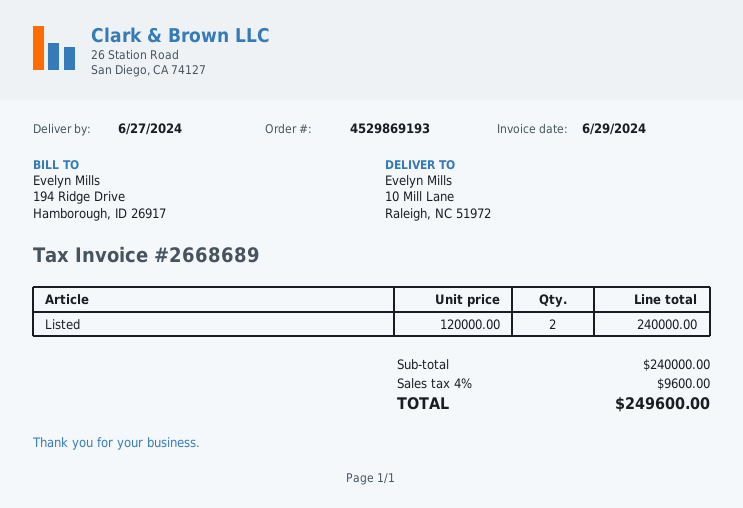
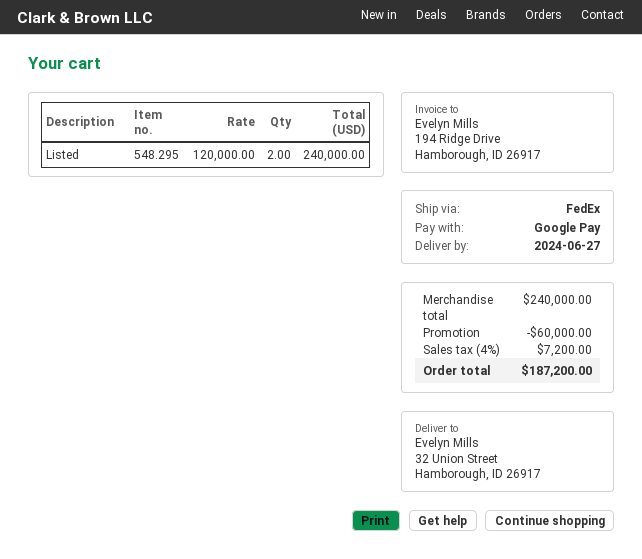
ship to: 10 Mill Lane, Raleigh, NC 51972 -> 32 Union Street, Hamborough, ID 26917
discount: none -> 60000.00
tax: 4% = 9600.00 -> 4% = 7200.00
total: 249600.00 -> 187200.00

